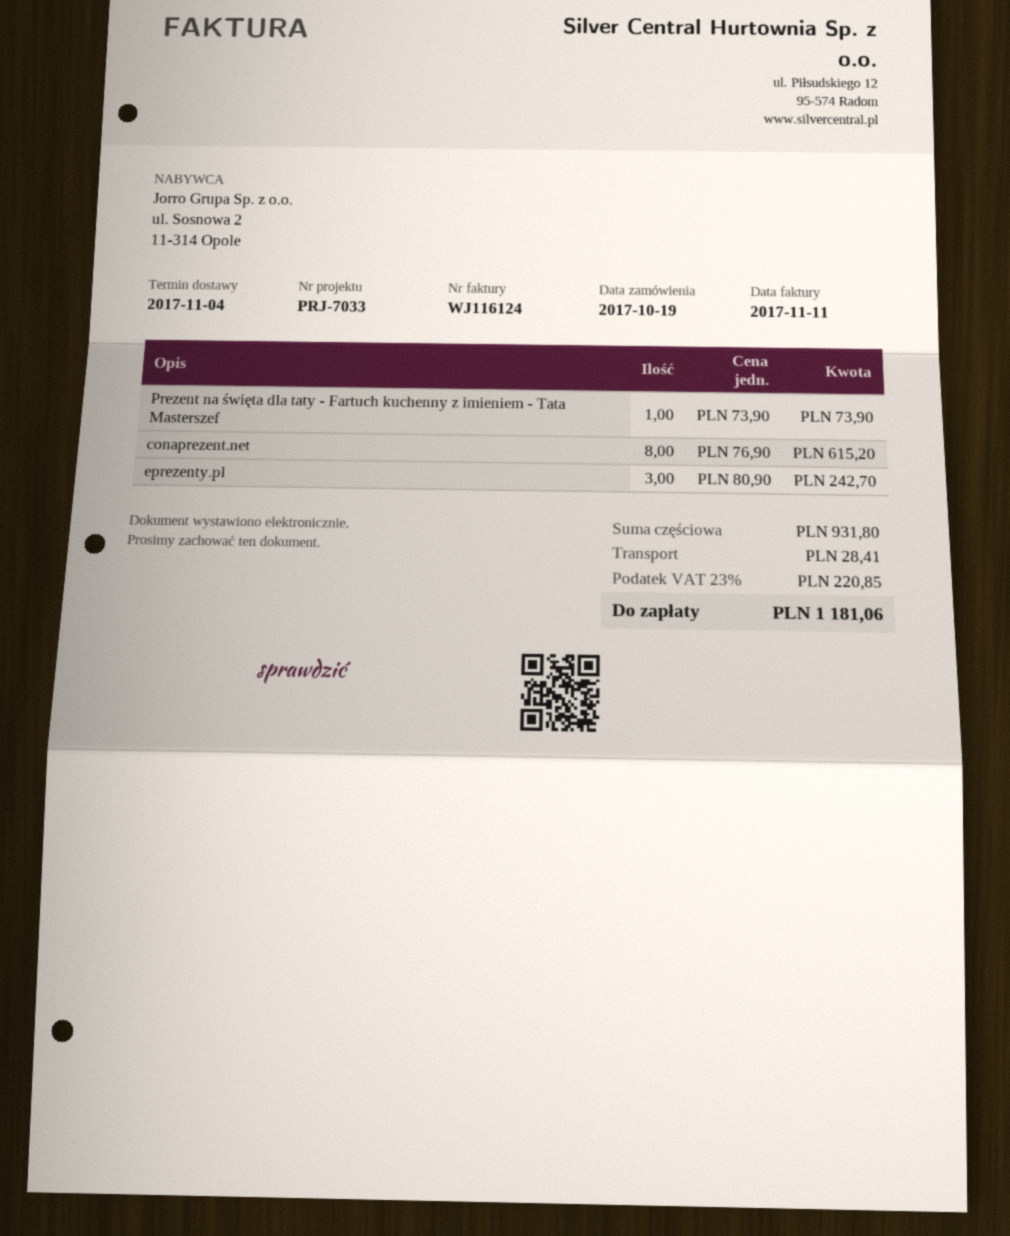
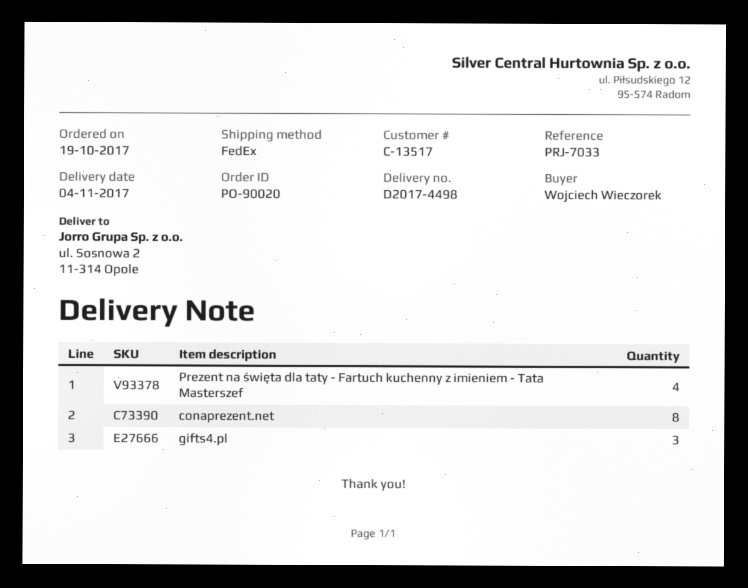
Prezent na święta dla taty - Fartuch kuchenny z imieniem - Tata Masterszef: 1 -> 4
eprezenty.pl: 3 -> none
gifts4.pl: none -> 3

